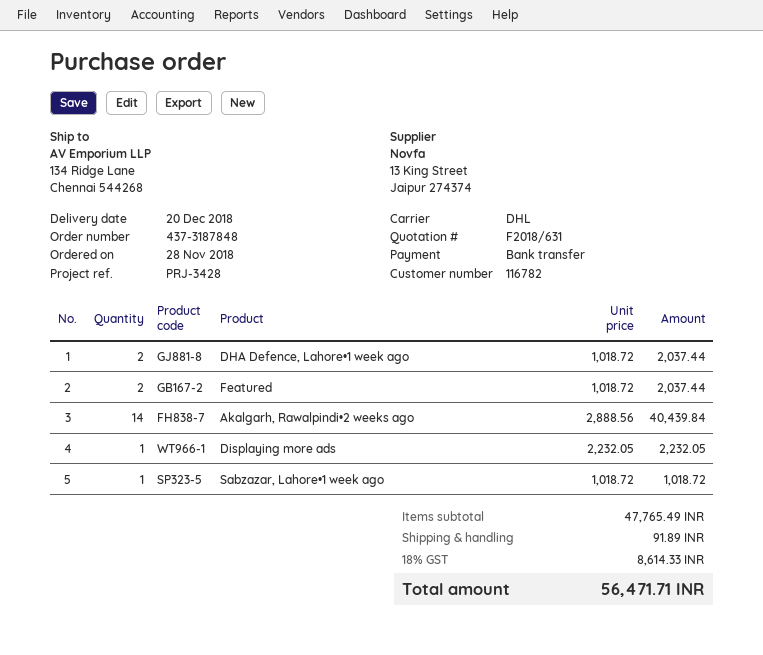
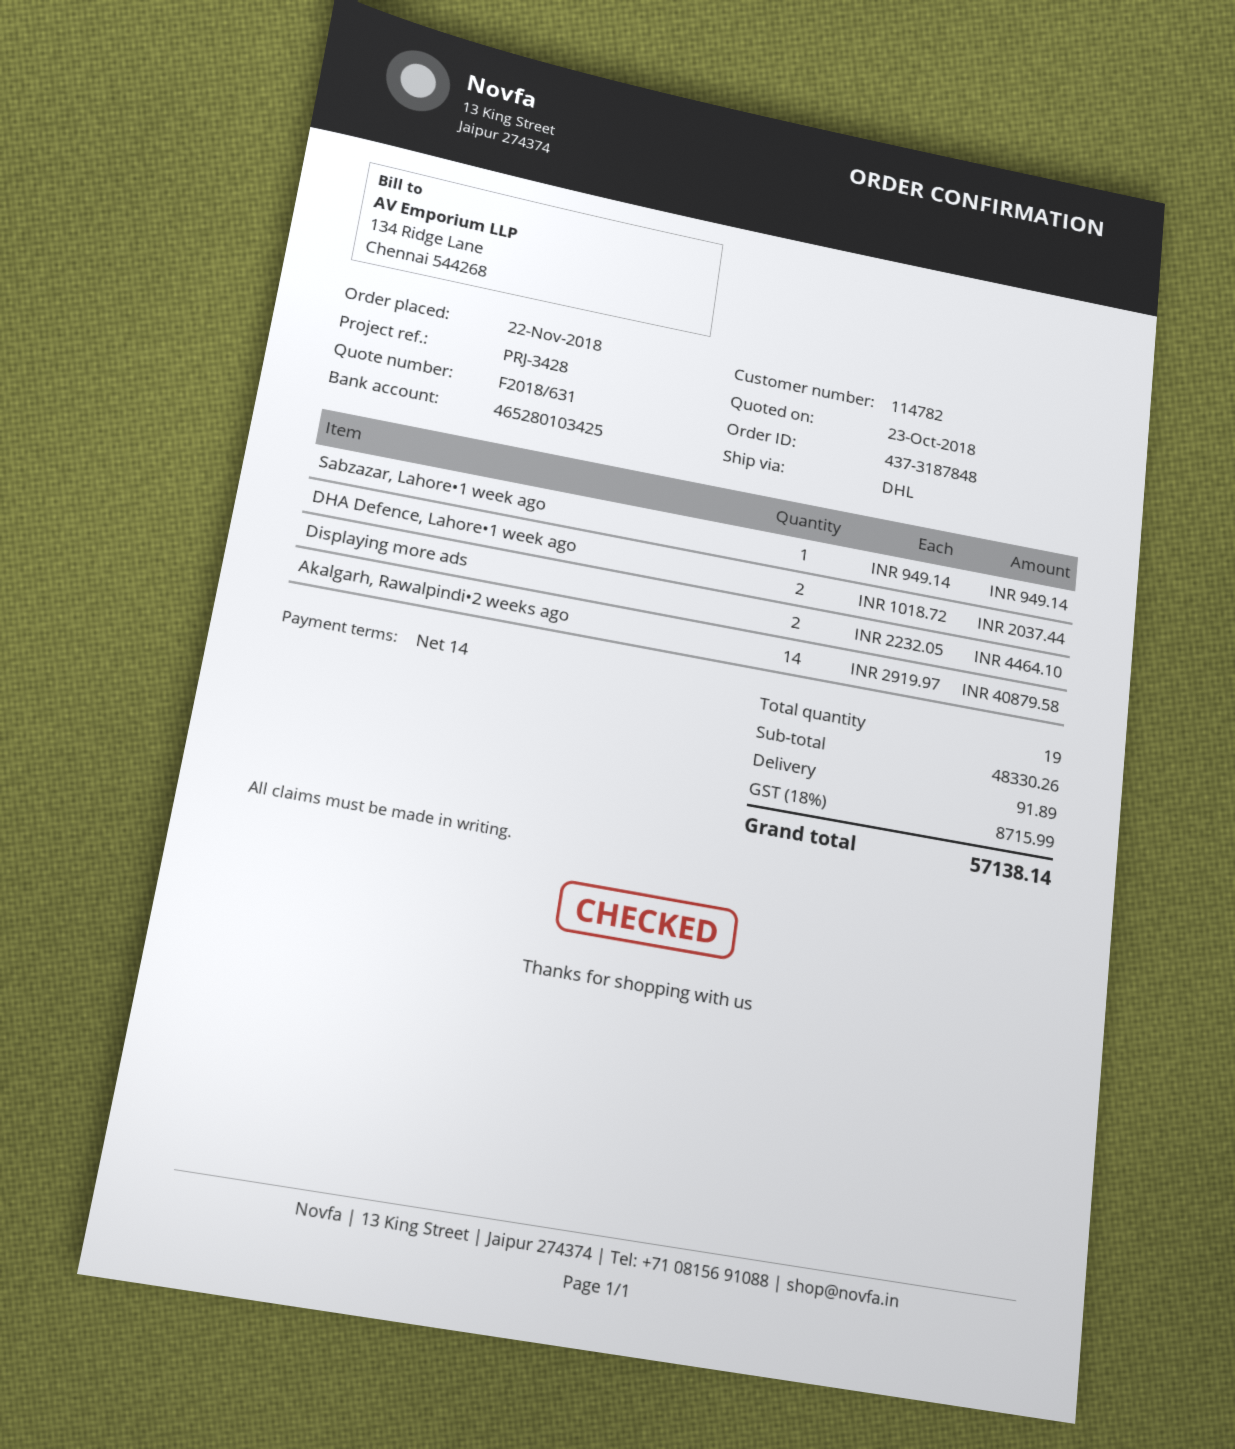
order date: 2018-11-28 -> 2018-11-22
customer number: 116782 -> 114782
Featured: 2 x 1018.72 = 2037.44 -> none
Akalgarh, Rawalpindi•2 weeks ago: 14 x 2888.56 = 40439.84 -> 14 x 2919.97 = 40879.58
Displaying more ads: 1 x 2232.05 = 2232.05 -> 2 x 2232.05 = 4464.10
Sabzazar, Lahore•1 week ago: 1 x 1018.72 = 1018.72 -> 1 x 949.14 = 949.14
subtotal: 47765.49 -> 48330.26
tax: 18% = 8614.33 -> 18% = 8715.99
total: 56471.71 -> 57138.14

